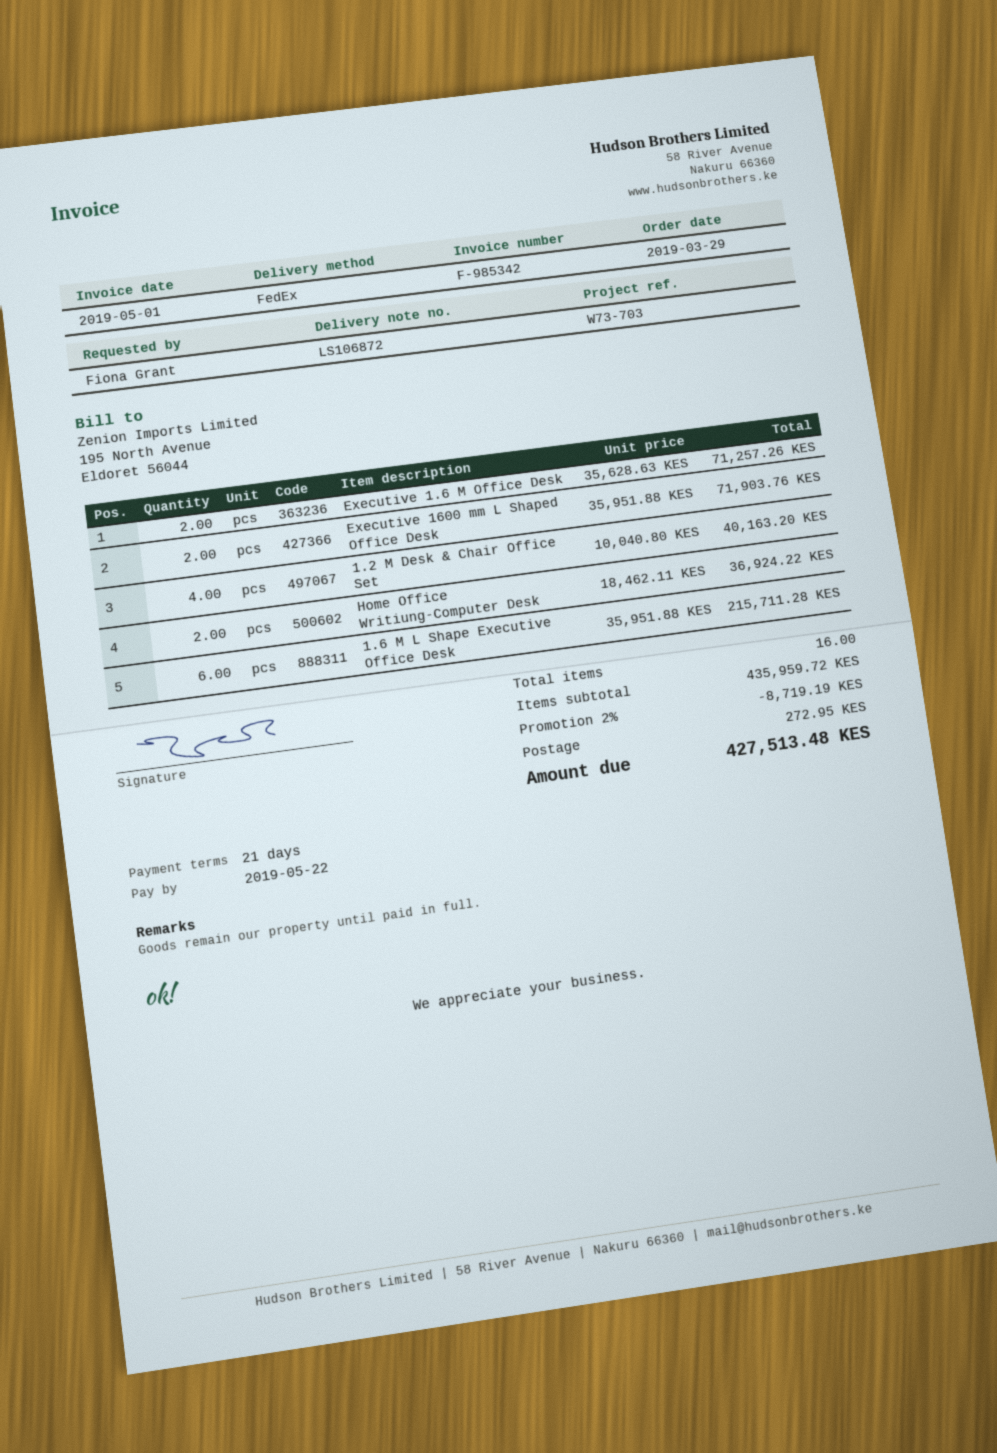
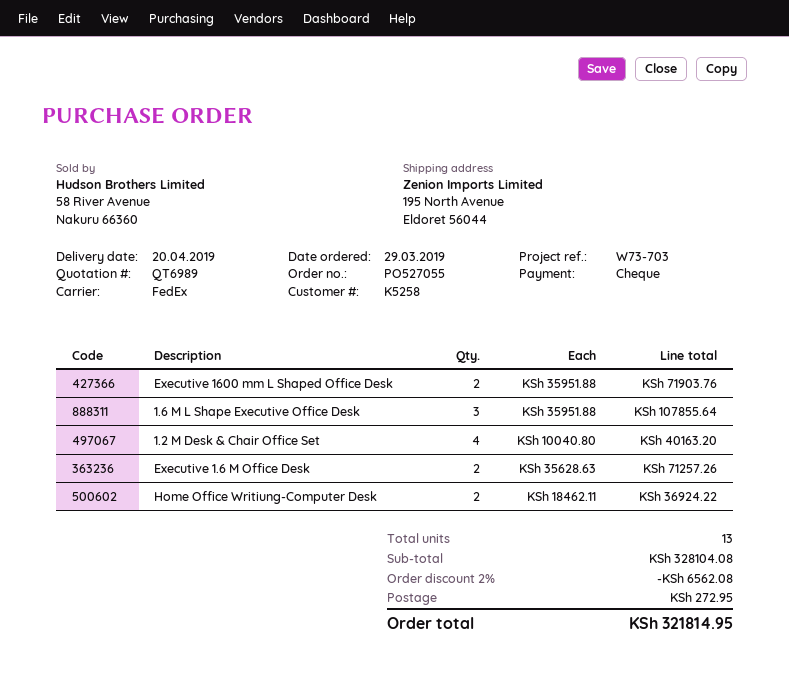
1.6 M L Shape Executive Office Desk: 6 x 35951.88 = 215711.28 -> 3 x 35951.88 = 107855.64
total quantity: 16 -> 13
subtotal: 435959.72 -> 328104.08
discount: 2% = 8719.19 -> 2% = 6562.08
total: 427513.48 -> 321814.95

